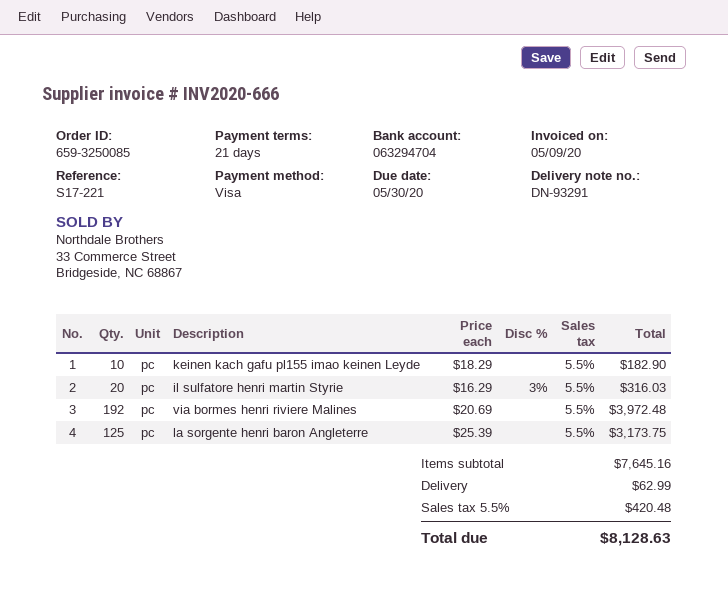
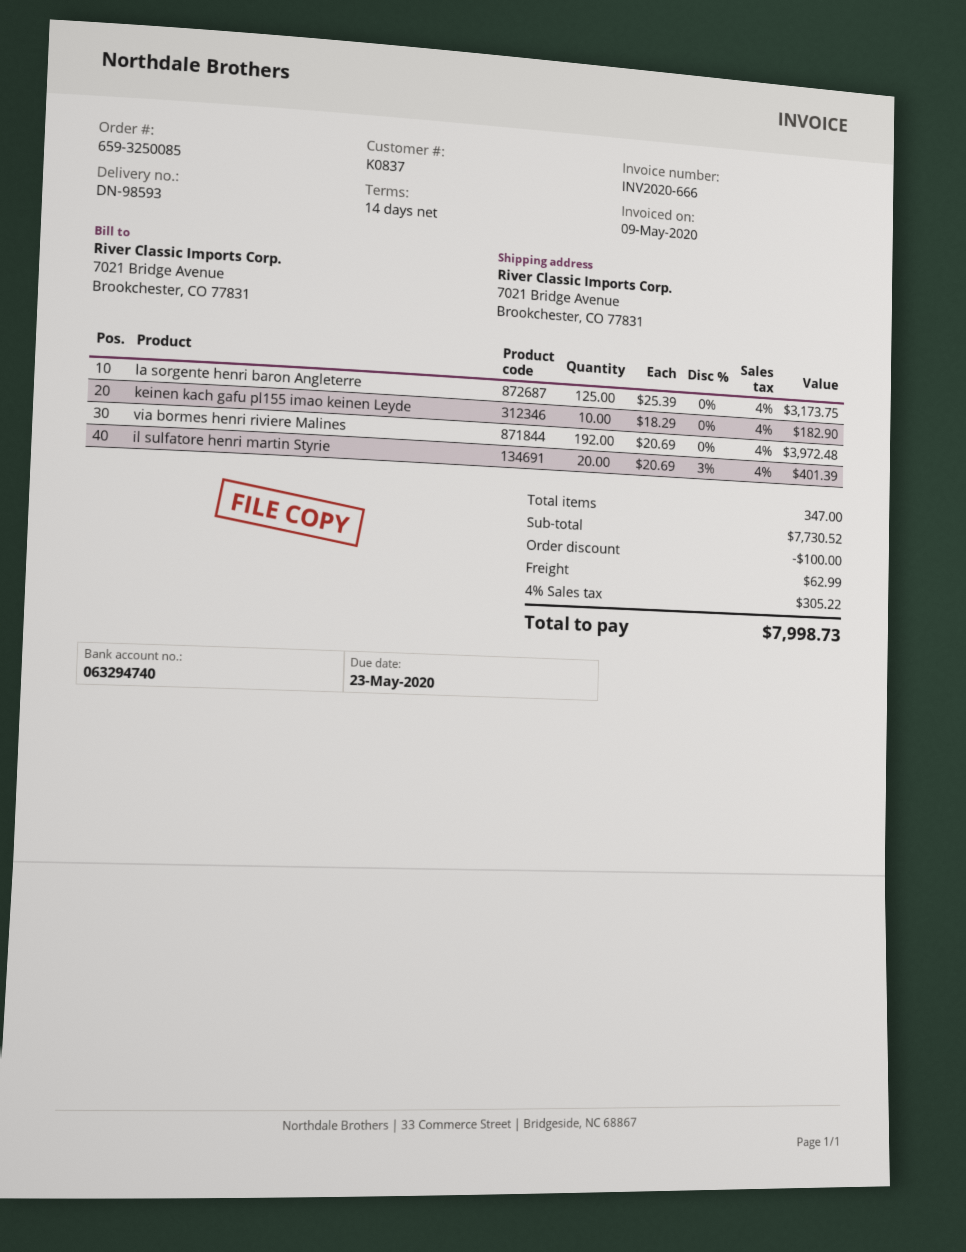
delivery note number: DN-93291 -> DN-98593
payment terms: 21 days -> 14 days
due date: 2020-05-30 -> 2020-05-23
bank account: 063294704 -> 063294740
il sulfatore henri martin Styrie: 20 x 16.29 - 3% = 316.03 -> 20 x 20.69 - 3% = 401.39
subtotal: 7645.16 -> 7730.52
discount: none -> 100.00
tax: 5.5% = 420.48 -> 4% = 305.22
total: 8128.63 -> 7998.73

